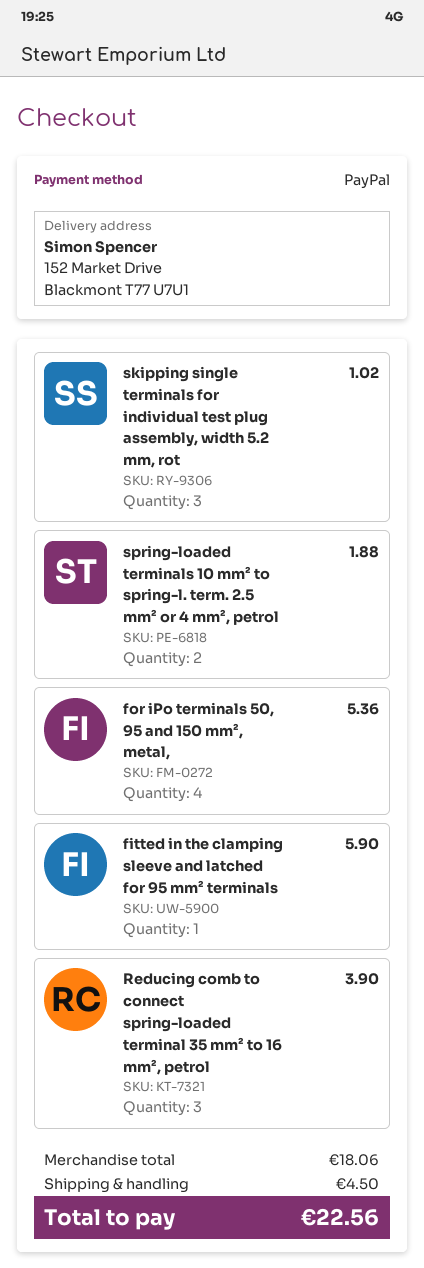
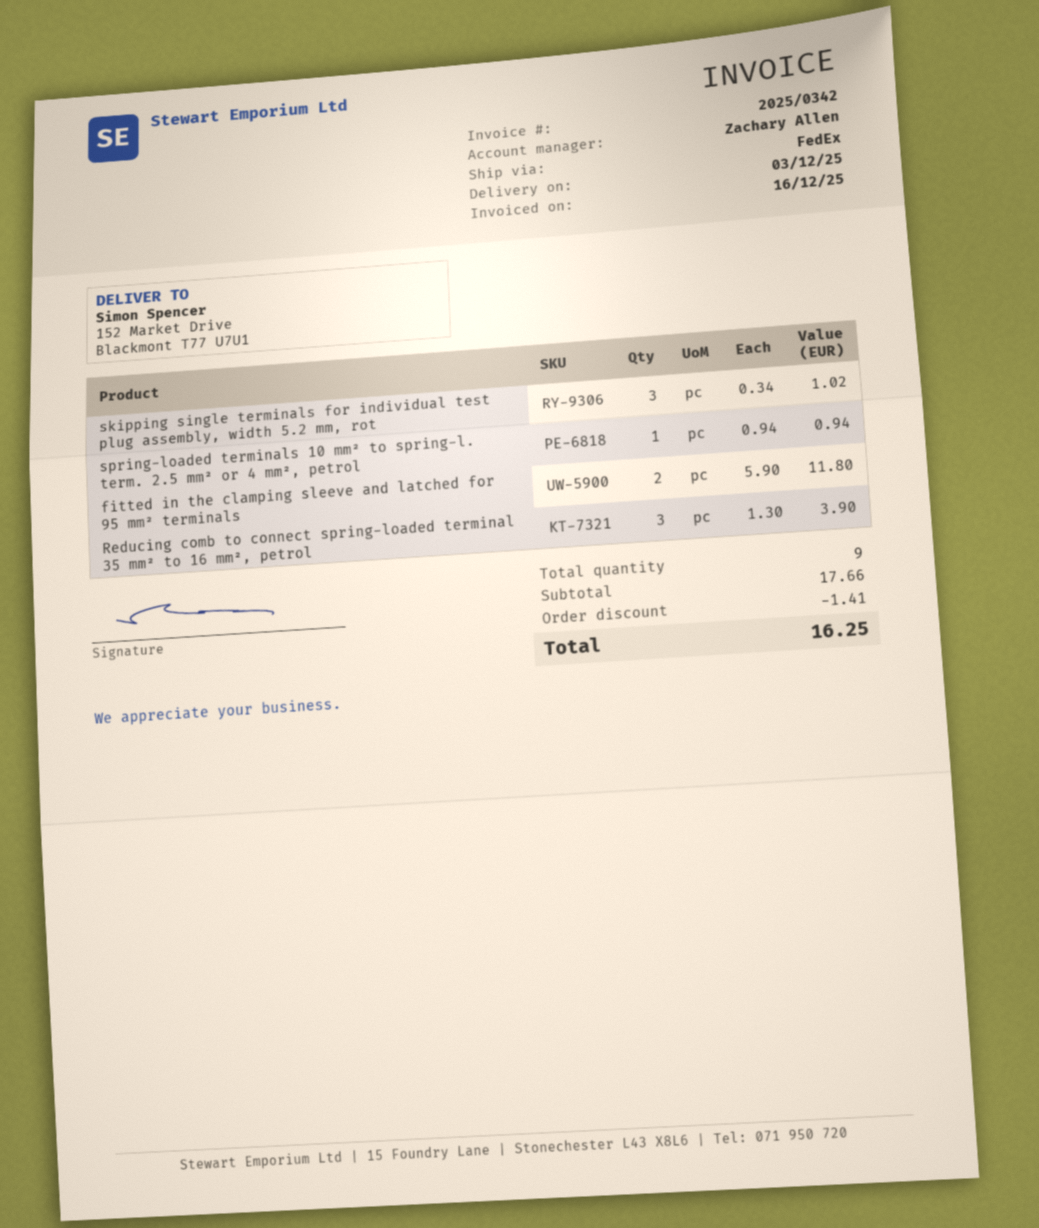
spring-loaded terminals 10 mm² to spring-l. term. 2.5 mm² or 4 mm², petrol: 2 for 1.88 -> 1 for 0.94
for iPo terminals 50, 95 and 150 mm², metal,: 4 for 5.36 -> none
fitted in the clamping sleeve and latched for 95 mm² terminals: 1 for 5.90 -> 2 for 11.80
subtotal: 18.06 -> 17.66
discount: none -> 1.41
shipping: 4.50 -> none
total: 22.56 -> 16.25

